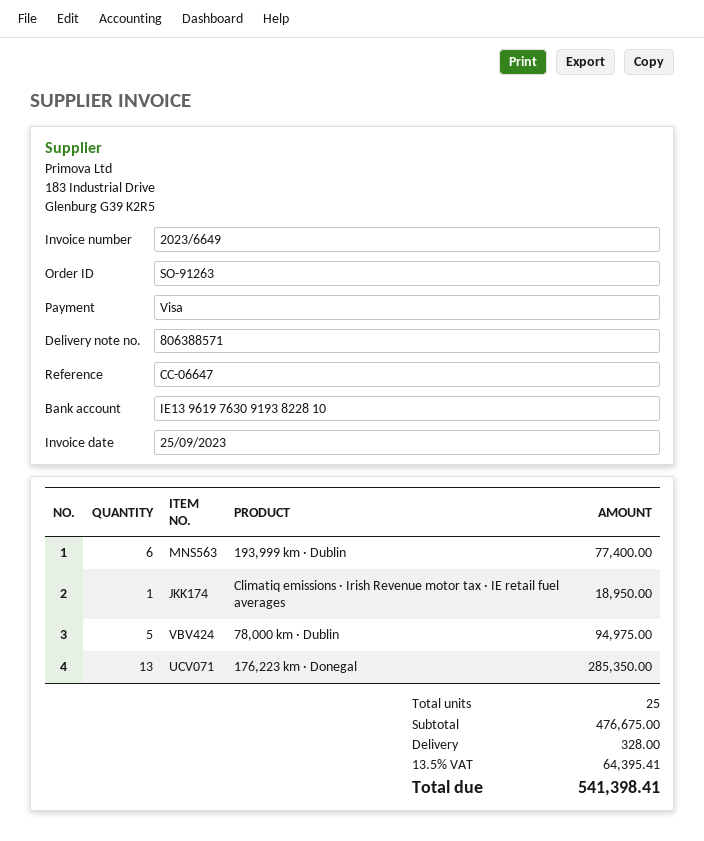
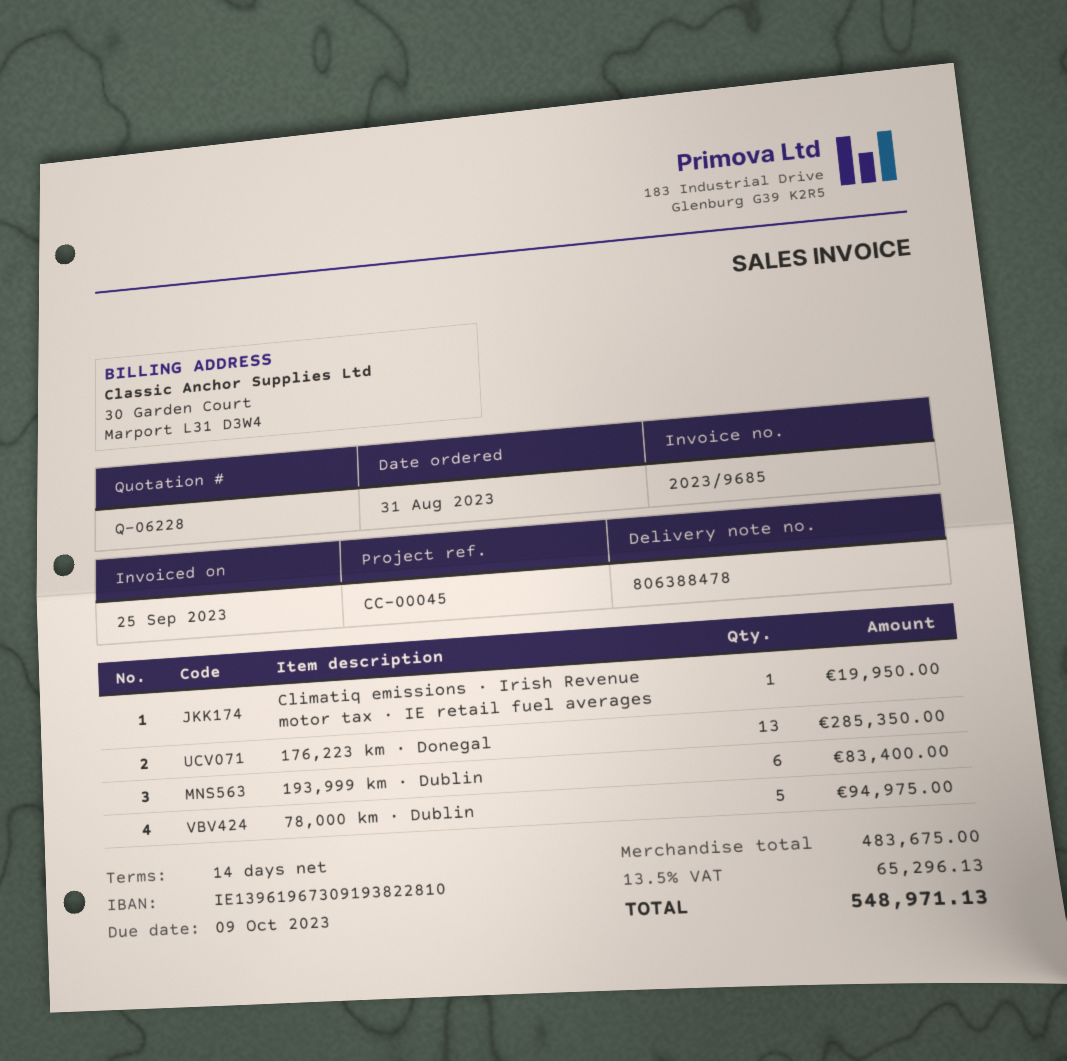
delivery note number: 806388571 -> 806388478
invoice number: 2023/6649 -> 2023/9685
reference: CC-06647 -> CC-00045
bank account: IE13961976309193822810 -> IE13961967309193822810
193,999 km · Dublin: 6 for 77400.00 -> 6 for 83400.00
Climatiq emissions · Irish Revenue motor tax · IE retail fuel averages: 1 for 18950.00 -> 1 for 19950.00
subtotal: 476675.00 -> 483675.00
shipping: 328.00 -> none
tax: 13.5% = 64395.41 -> 13.5% = 65296.13
total: 541398.41 -> 548971.13

